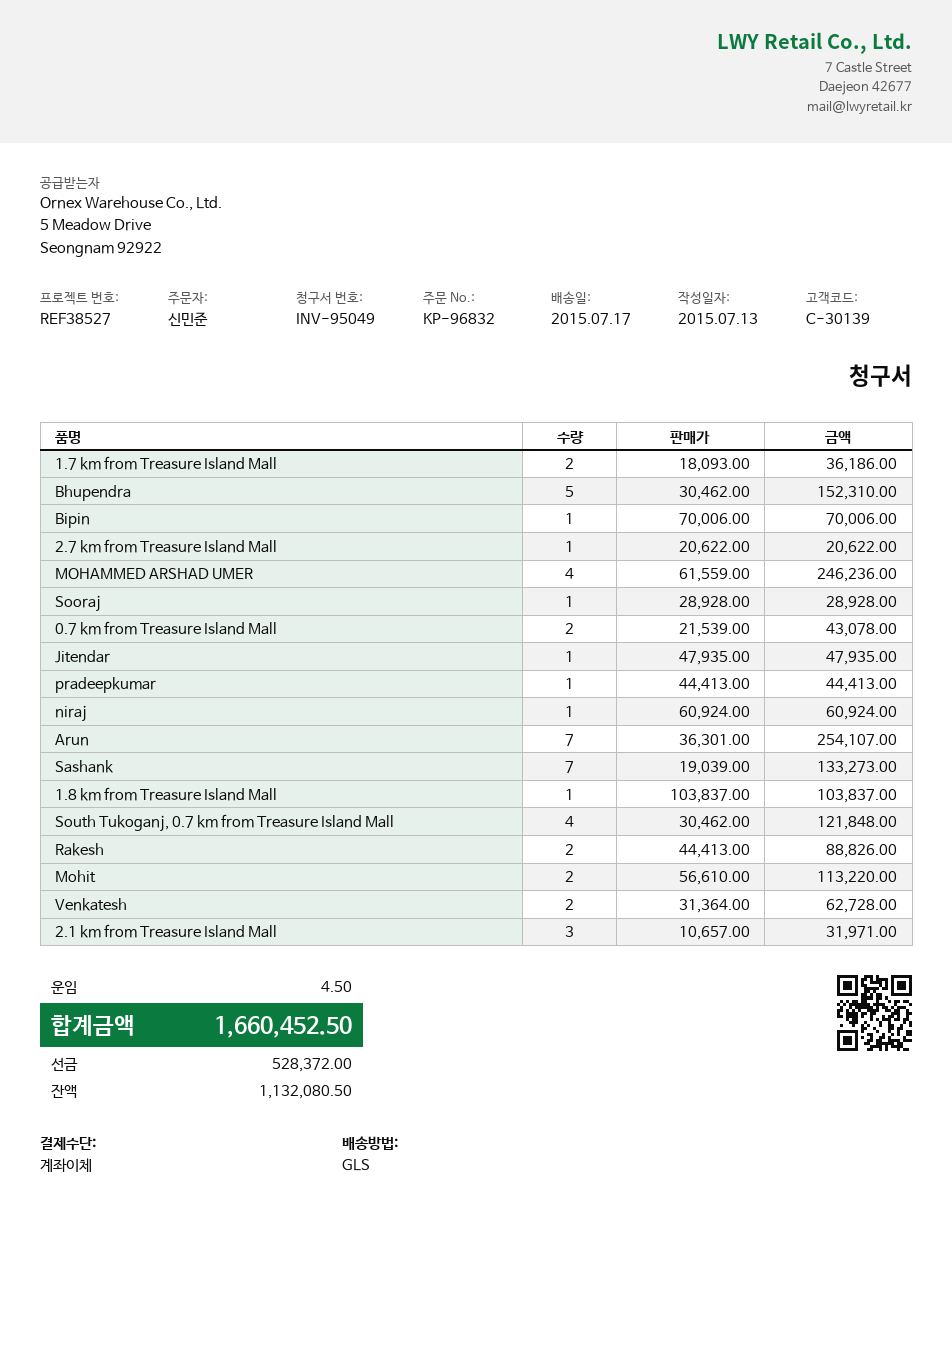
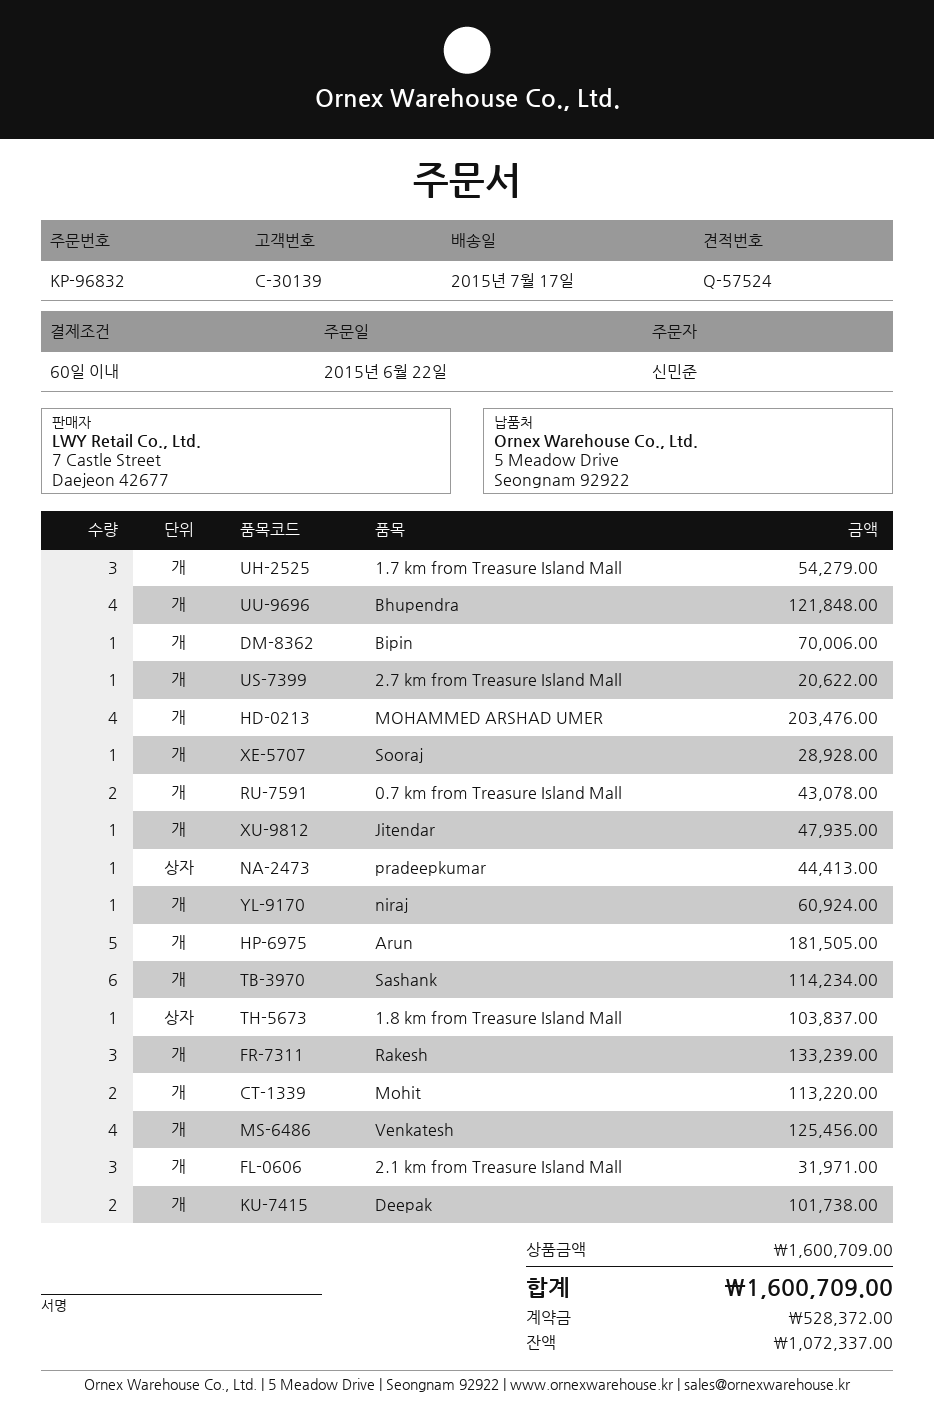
1.7 km from Treasure Island Mall: 2 for 36186.00 -> 3 for 54279.00
Bhupendra: 5 for 152310.00 -> 4 for 121848.00
MOHAMMED ARSHAD UMER: 4 for 246236.00 -> 4 for 203476.00
Arun: 7 for 254107.00 -> 5 for 181505.00
Sashank: 7 for 133273.00 -> 6 for 114234.00
South Tukoganj, 0.7 km from Treasure Island Mall: 4 for 121848.00 -> none
Rakesh: 2 for 88826.00 -> 3 for 133239.00
Venkatesh: 2 for 62728.00 -> 4 for 125456.00
Deepak: none -> 2 for 101738.00
shipping: 4.50 -> none
total: 1660452.50 -> 1600709.00
balance: 1132080.50 -> 1072337.00

